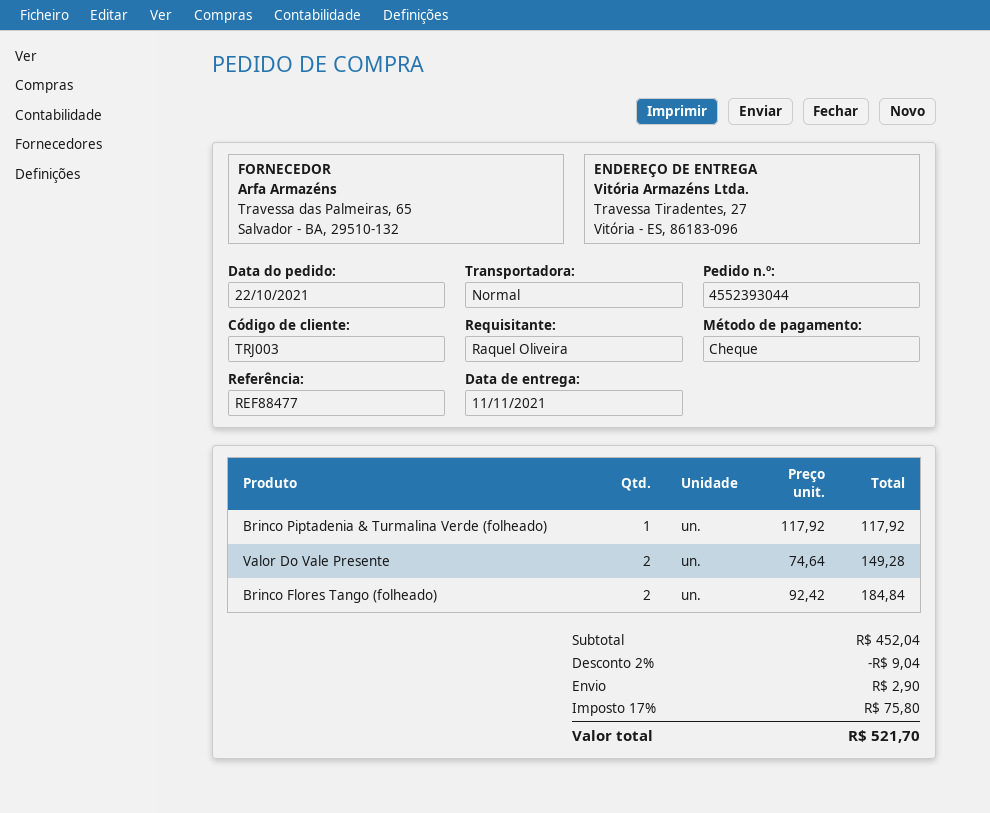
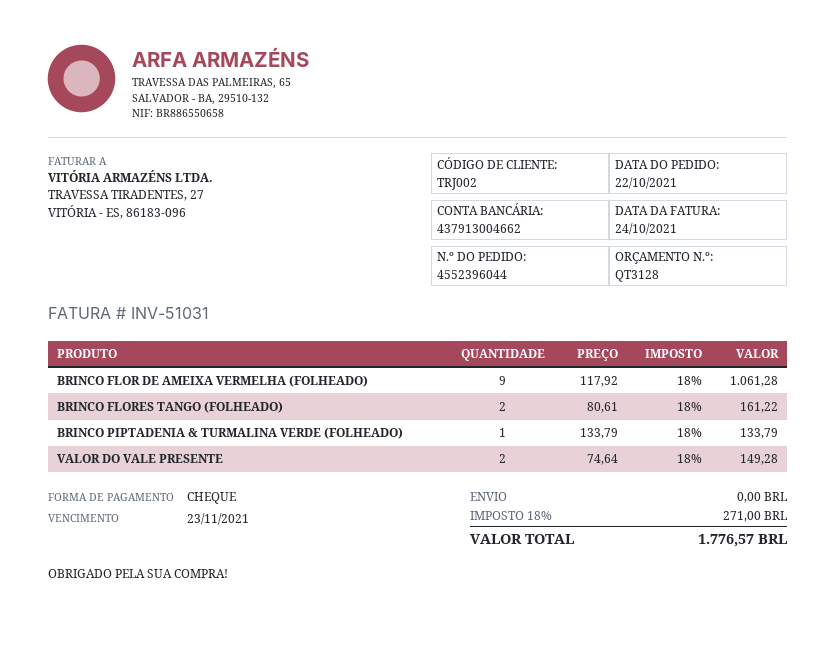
order number: 4552393044 -> 4552396044
customer number: TRJ003 -> TRJ002
Brinco Piptadenia & Turmalina Verde (folheado): 1 x 117.92 = 117.92 -> 1 x 133.79 = 133.79
Brinco Flores Tango (folheado): 2 x 92.42 = 184.84 -> 2 x 80.61 = 161.22
BRINCO FLOR DE AMEIXA VERMELHA (FOLHEADO): none -> 9 x 117.92 = 1061.28
discount: 2% = 9.04 -> none
shipping: 2.90 -> 0.00
tax: 17% = 75.80 -> 18% = 271.00
total: 521.70 -> 1776.57

